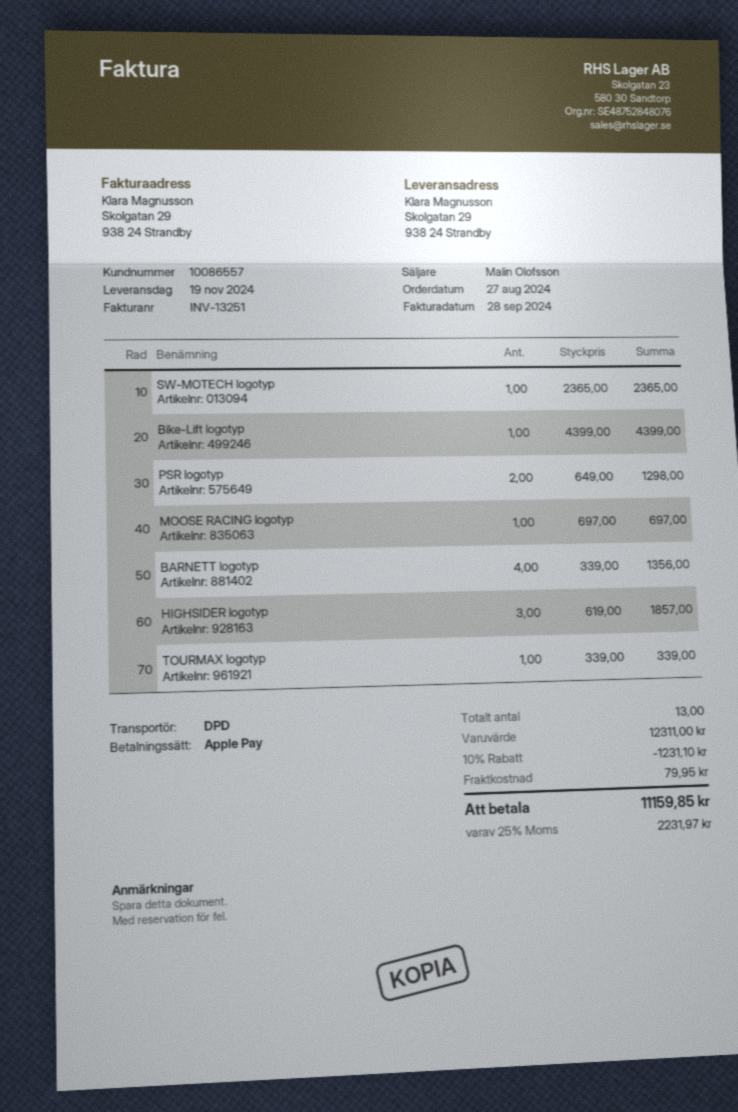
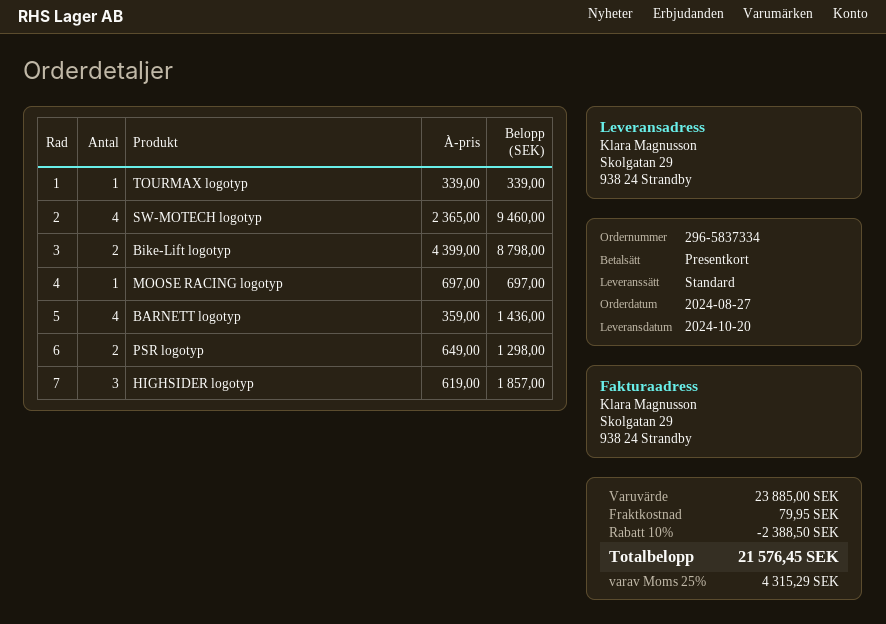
delivery date: 2024-11-19 -> 2024-10-20
payment method: Apple Pay -> gift card
shipping method: DPD -> standard
SW-MOTECH logotyp: 1 x 2365.00 = 2365.00 -> 4 x 2365.00 = 9460.00
Bike-Lift logotyp: 1 x 4399.00 = 4399.00 -> 2 x 4399.00 = 8798.00
BARNETT logotyp: 4 x 339.00 = 1356.00 -> 4 x 359.00 = 1436.00
subtotal: 12311.00 -> 23885.00
discount: 10% = 1231.10 -> 10% = 2388.50
tax: 25% = 2231.97 -> 25% = 4315.29
total: 11159.85 -> 21576.45

